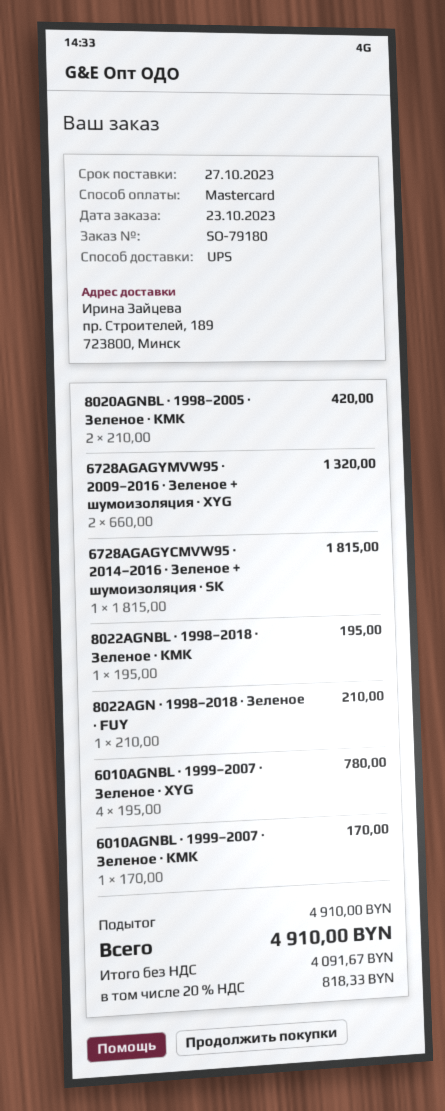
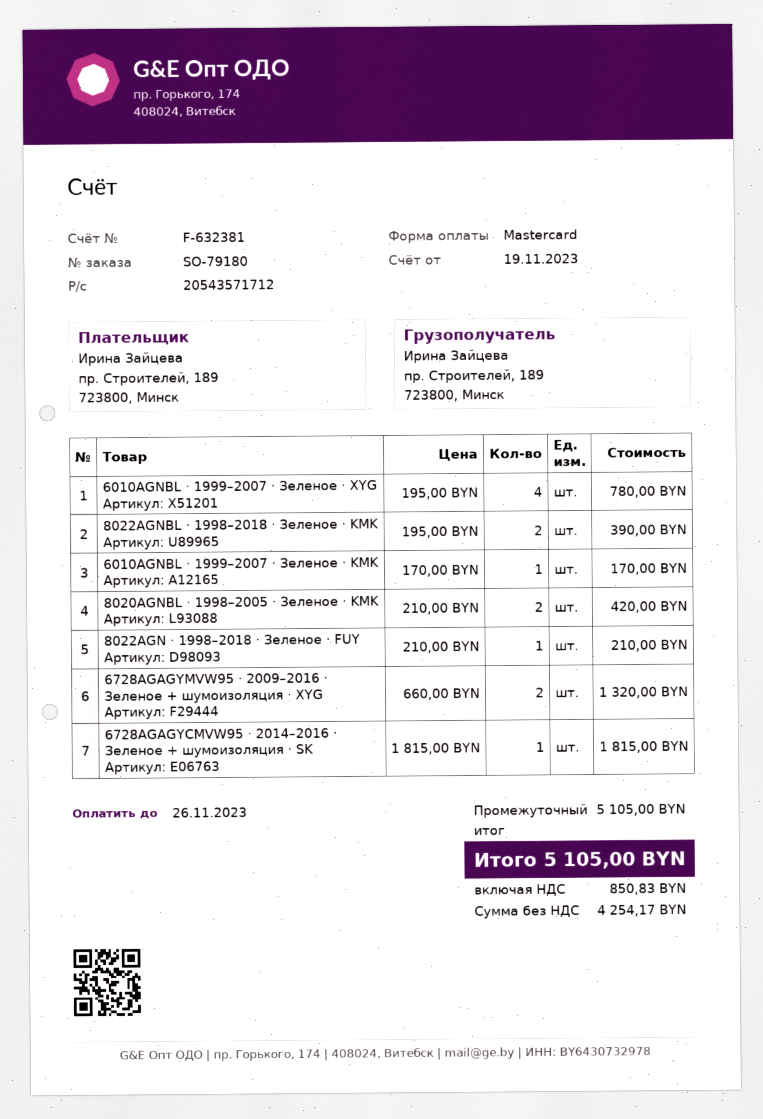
8022AGNBL · 1998–2018 · Зеленое · KMK: 1 x 195.00 = 195.00 -> 2 x 195.00 = 390.00
subtotal: 4910.00 -> 5105.00
net: 4091.67 -> 4254.17
tax: 818.33 -> 850.83
total: 4910.00 -> 5105.00

